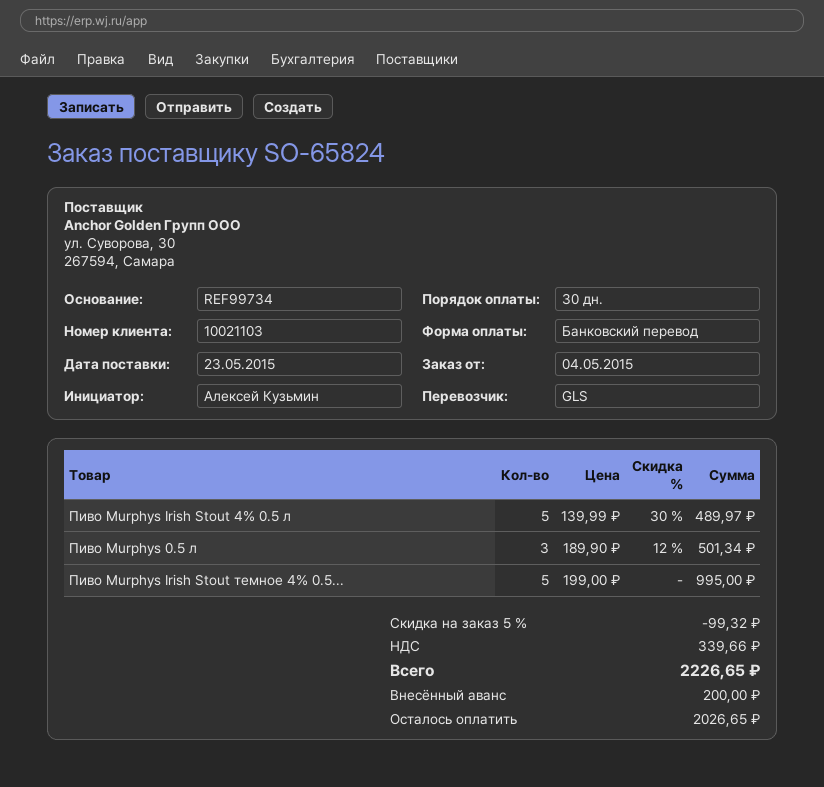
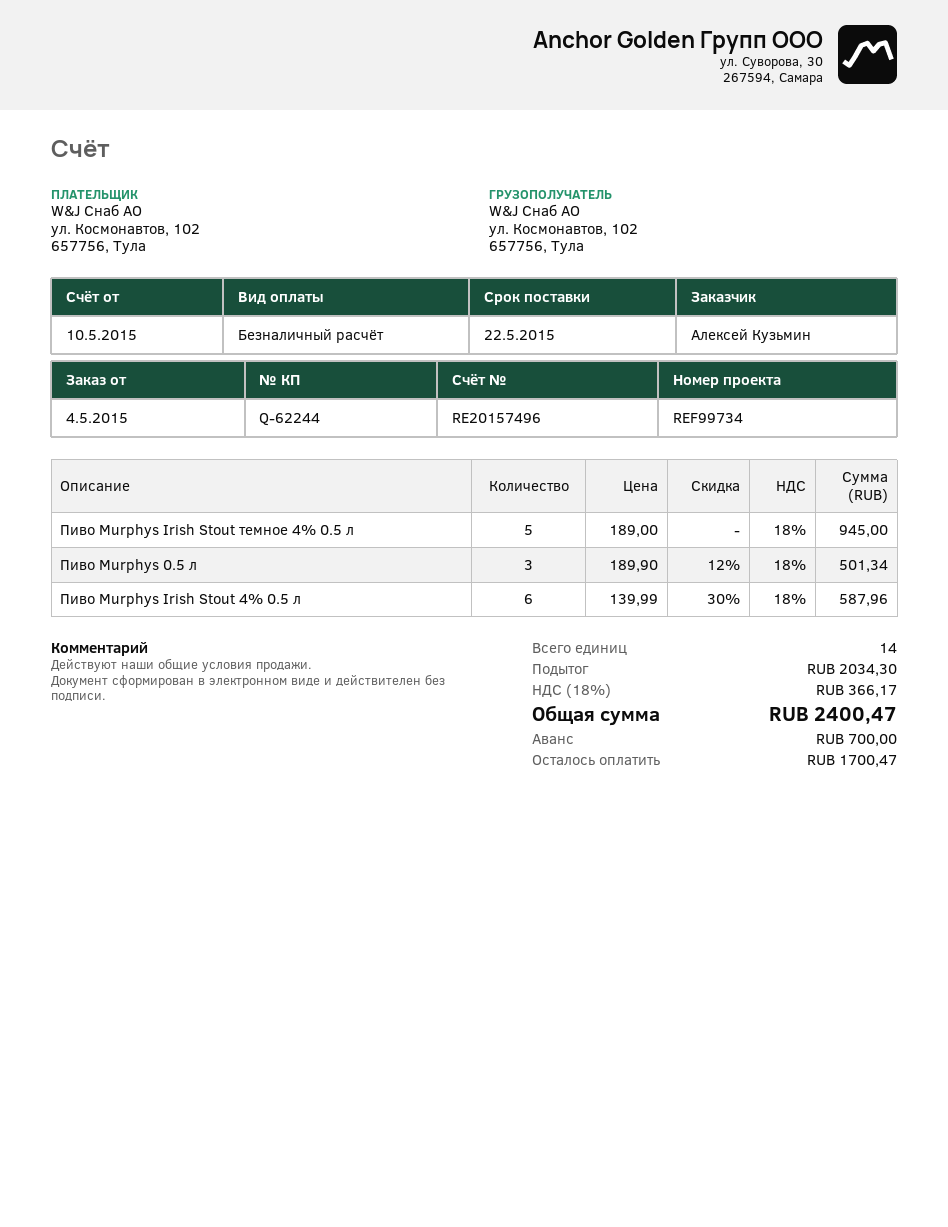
delivery date: 2015-05-23 -> 2015-05-22
Пиво Murphys Irish Stout 4% 0.5 л: 5 x 139.99 - 30% = 489.97 -> 6 x 139.99 - 30% = 587.96
Пиво Murphys Irish Stout темное 4% 0.5...: 5 x 199.00 = 995.00 -> 5 x 189.00 = 945.00
discount: 5% = 99.32 -> none
tax: 339.66 -> 366.17
total: 2226.65 -> 2400.47
deposit: 200.00 -> 700.00
balance: 2026.65 -> 1700.47

